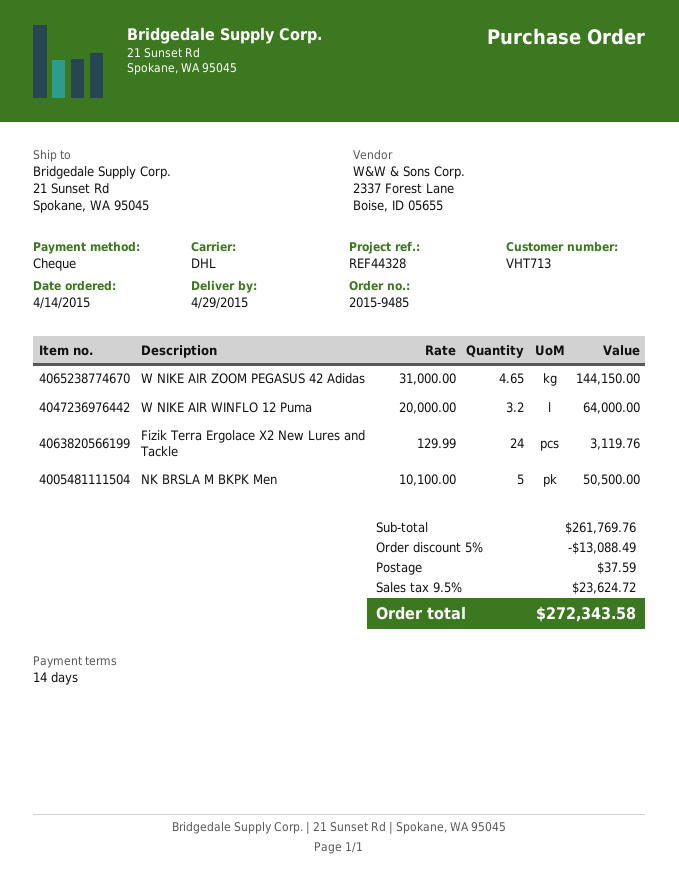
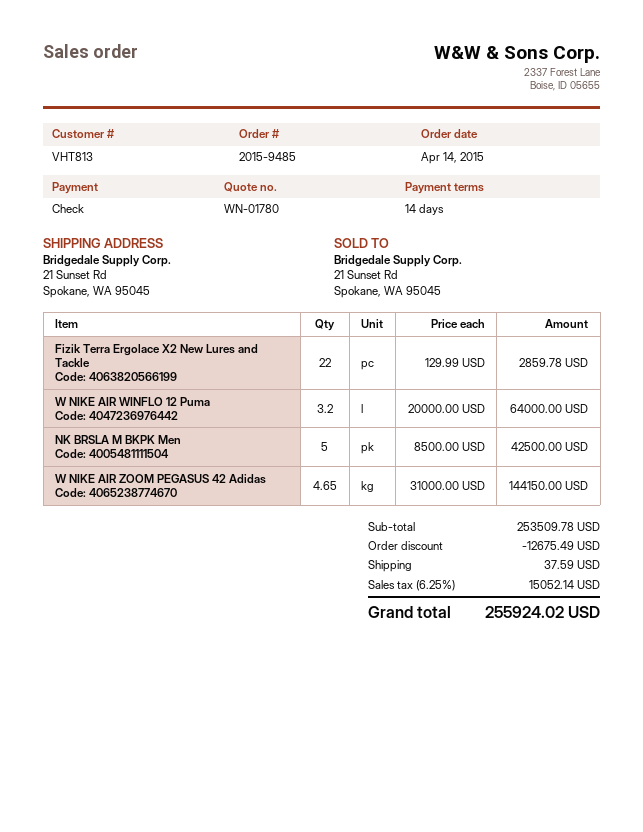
customer number: VHT713 -> VHT813
Fizik Terra Ergolace X2 New Lures and Tackle: 24 x 129.99 = 3119.76 -> 22 x 129.99 = 2859.78
NK BRSLA M BKPK Men: 5 x 10100.00 = 50500.00 -> 5 x 8500.00 = 42500.00
subtotal: 261769.76 -> 253509.78
discount: 13088.49 -> 12675.49
tax: 9.5% = 23624.72 -> 6.25% = 15052.14
total: 272343.58 -> 255924.02

